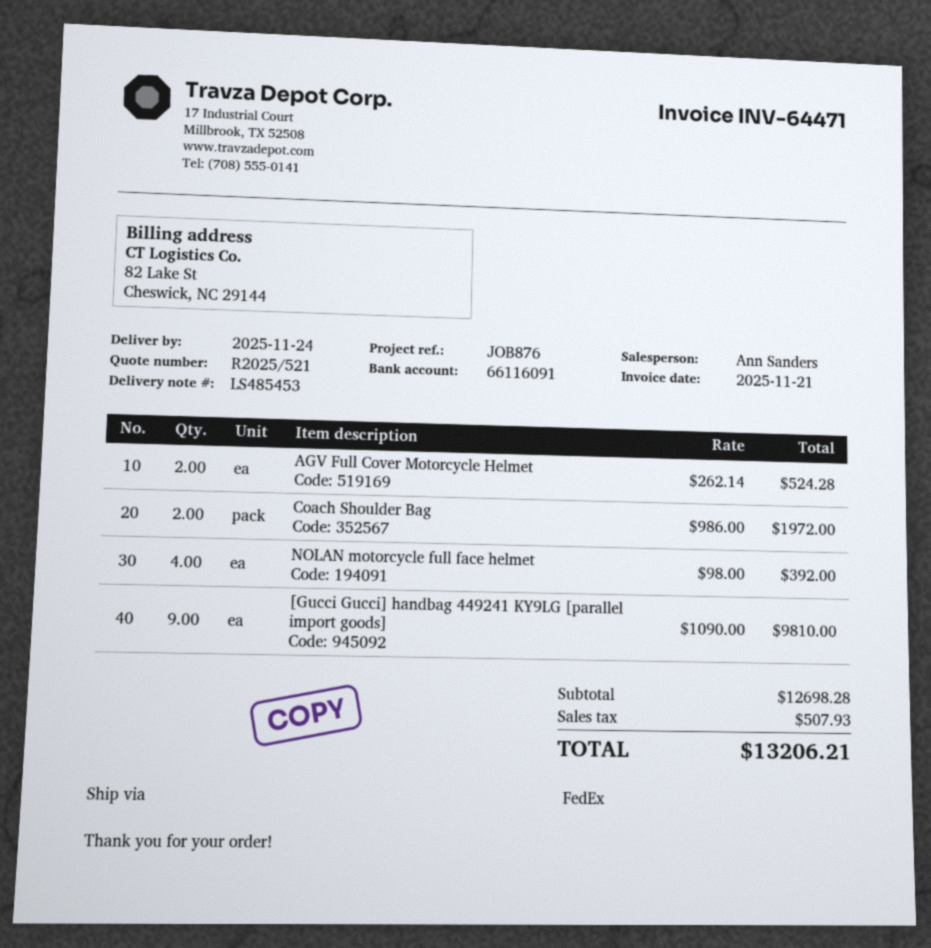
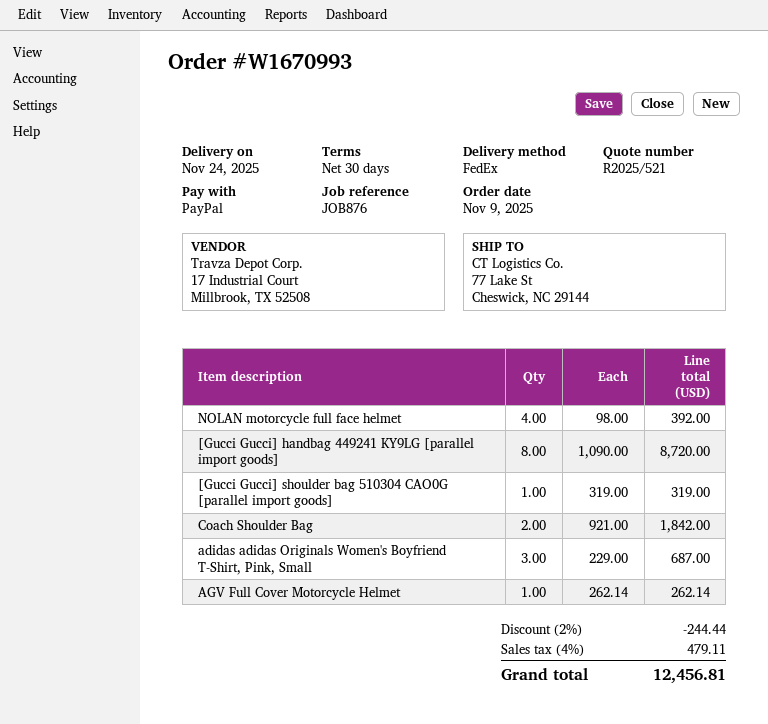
AGV Full Cover Motorcycle Helmet: 2 x 262.14 = 524.28 -> 1 x 262.14 = 262.14
Coach Shoulder Bag: 2 x 986.00 = 1972.00 -> 2 x 921.00 = 1842.00
[Gucci Gucci] handbag 449241 KY9LG [parallel import goods]: 9 x 1090.00 = 9810.00 -> 8 x 1090.00 = 8720.00
[Gucci Gucci] shoulder bag 510304 CAO0G [parallel import goods]: none -> 1 x 319.00 = 319.00
adidas adidas Originals Women's Boyfriend T-Shirt, Pink, Small: none -> 3 x 229.00 = 687.00
discount: none -> 2% = 244.44
tax: 507.93 -> 479.11
total: 13206.21 -> 12456.81

